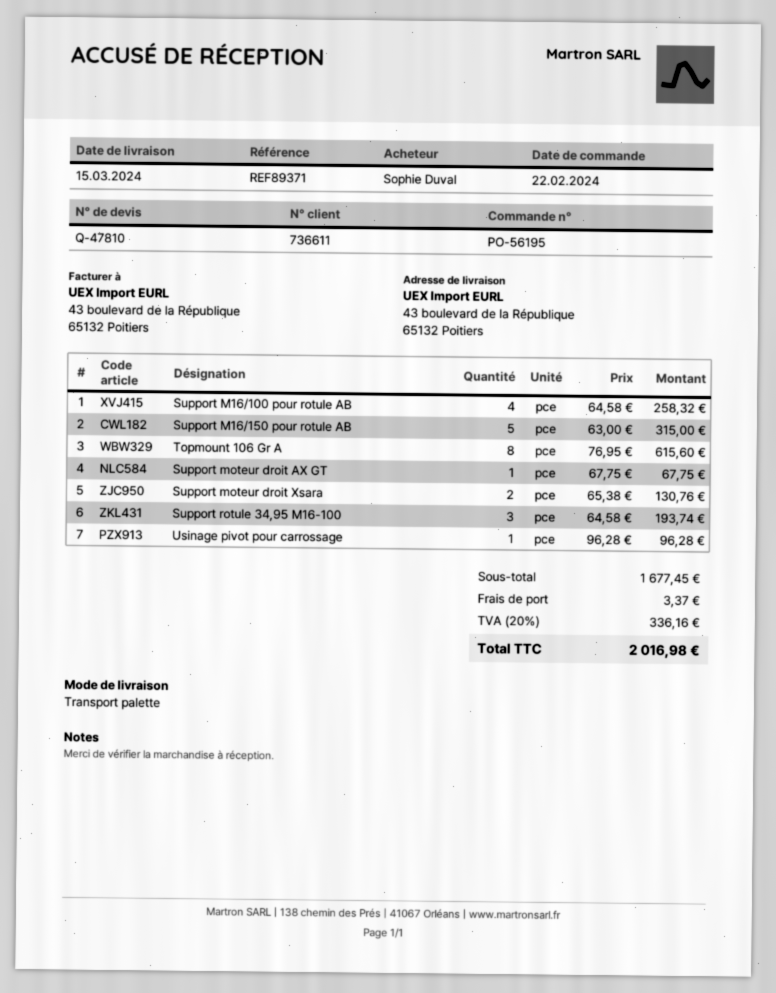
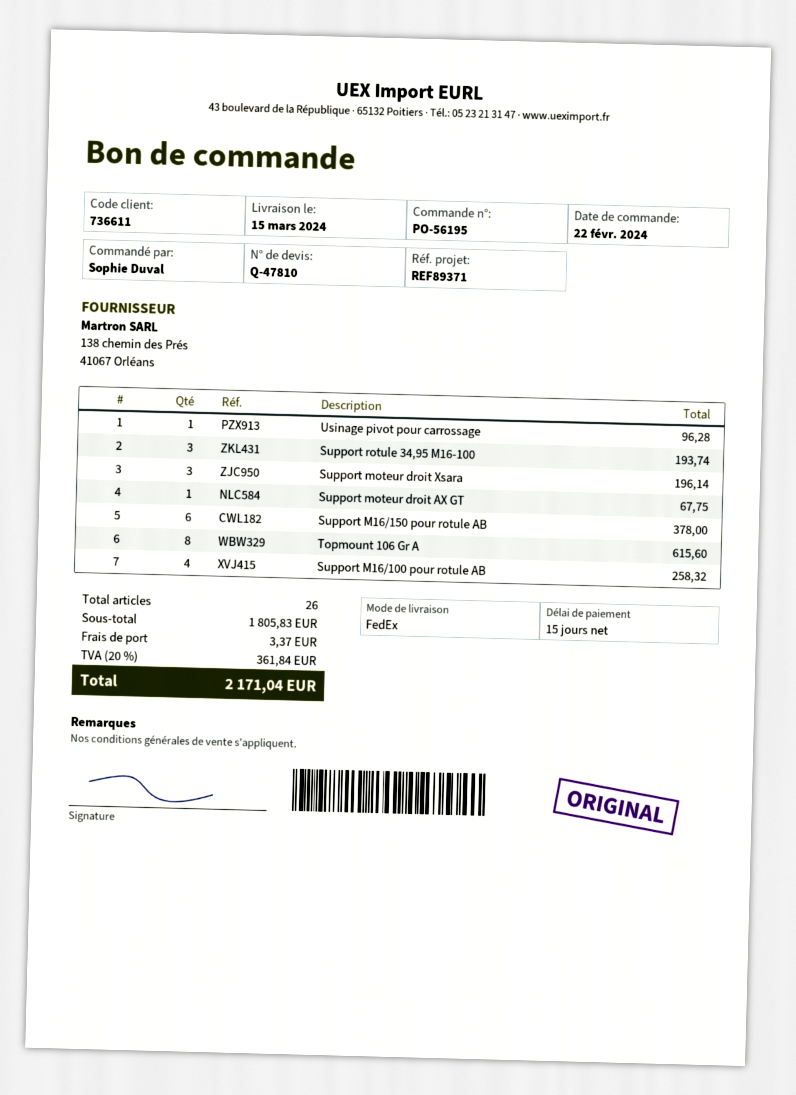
shipping method: pallet freight -> FedEx
Support M16/150 pour rotule AB: 5 for 315.00 -> 6 for 378.00
Support moteur droit Xsara: 2 for 130.76 -> 3 for 196.14
subtotal: 1677.45 -> 1805.83
tax: 20% = 336.16 -> 20% = 361.84
total: 2016.98 -> 2171.04

